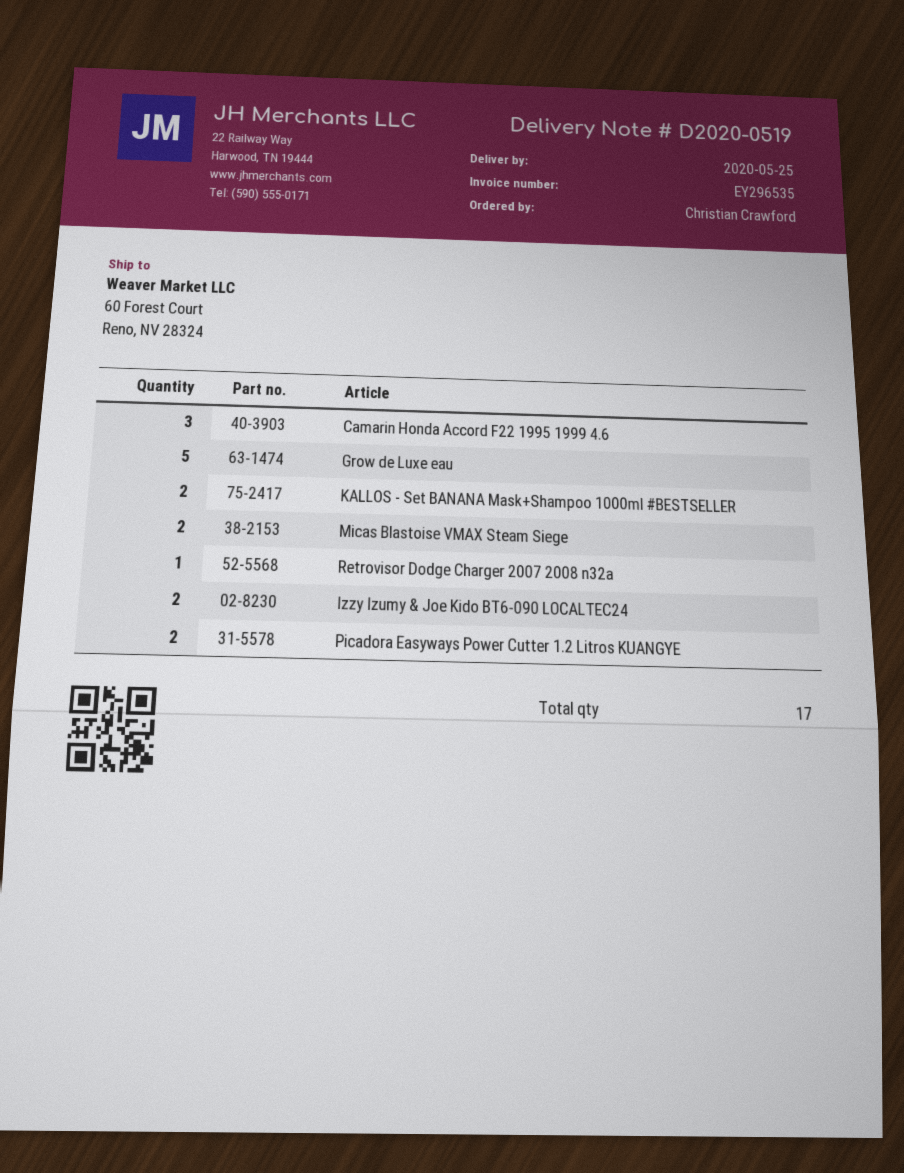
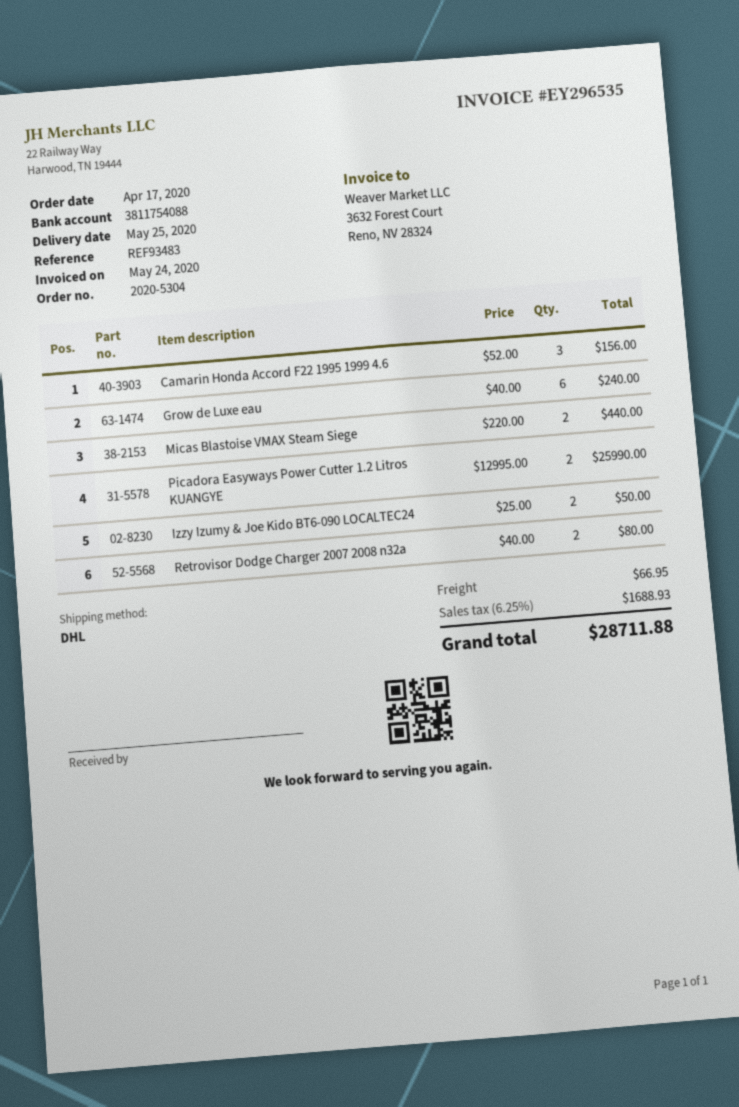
Grow de Luxe eau: 5 -> 6
KALLOS - Set BANANA Mask+Shampoo 1000ml #BESTSELLER: 2 -> none
Retrovisor Dodge Charger 2007 2008 n32a: 1 -> 2

